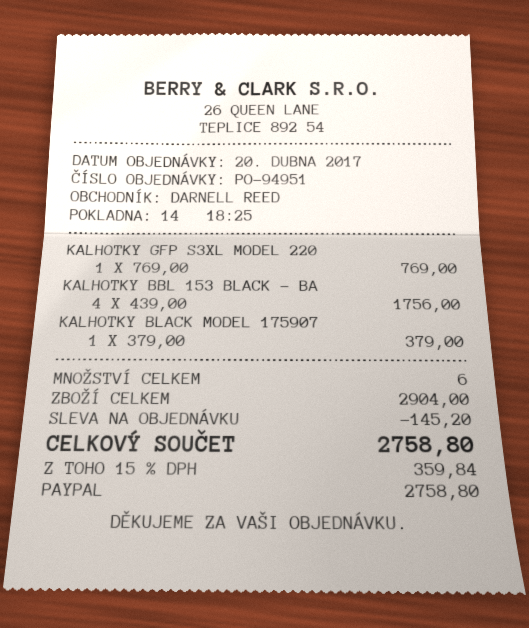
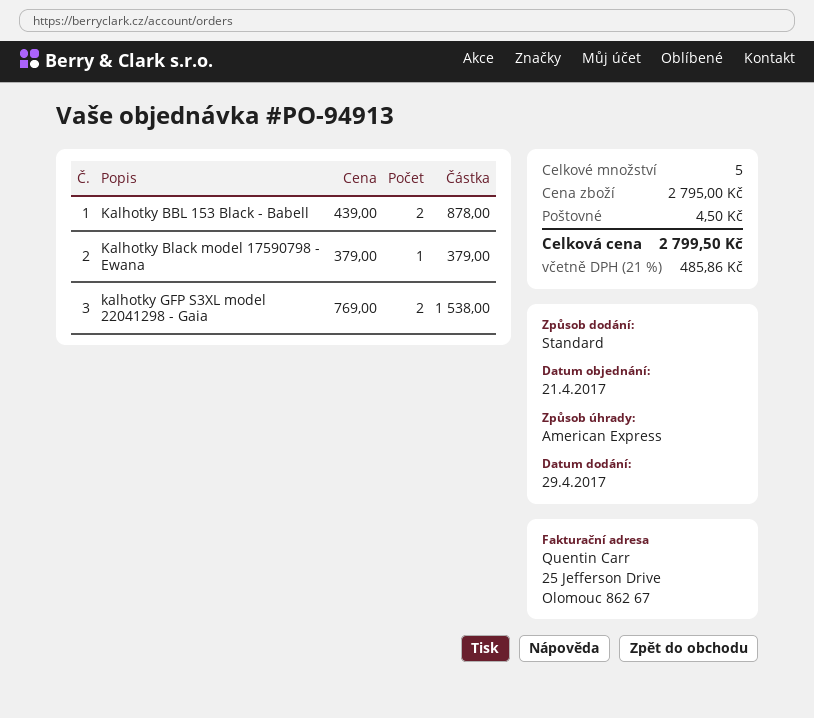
order number: PO-94951 -> PO-94913
order date: 2017-04-20 -> 2017-04-21
payment method: PayPal -> American Express
KALHOTKY GFP S3XL MODEL 220: 1 x 769.00 = 769.00 -> 2 x 769.00 = 1538.00
KALHOTKY BBL 153 BLACK - BA: 4 x 439.00 = 1756.00 -> 2 x 439.00 = 878.00
total quantity: 6 -> 5
subtotal: 2904.00 -> 2795.00
discount: 145.20 -> none
shipping: none -> 4.50
tax: 15% = 359.84 -> 21% = 485.86
total: 2758.80 -> 2799.50

